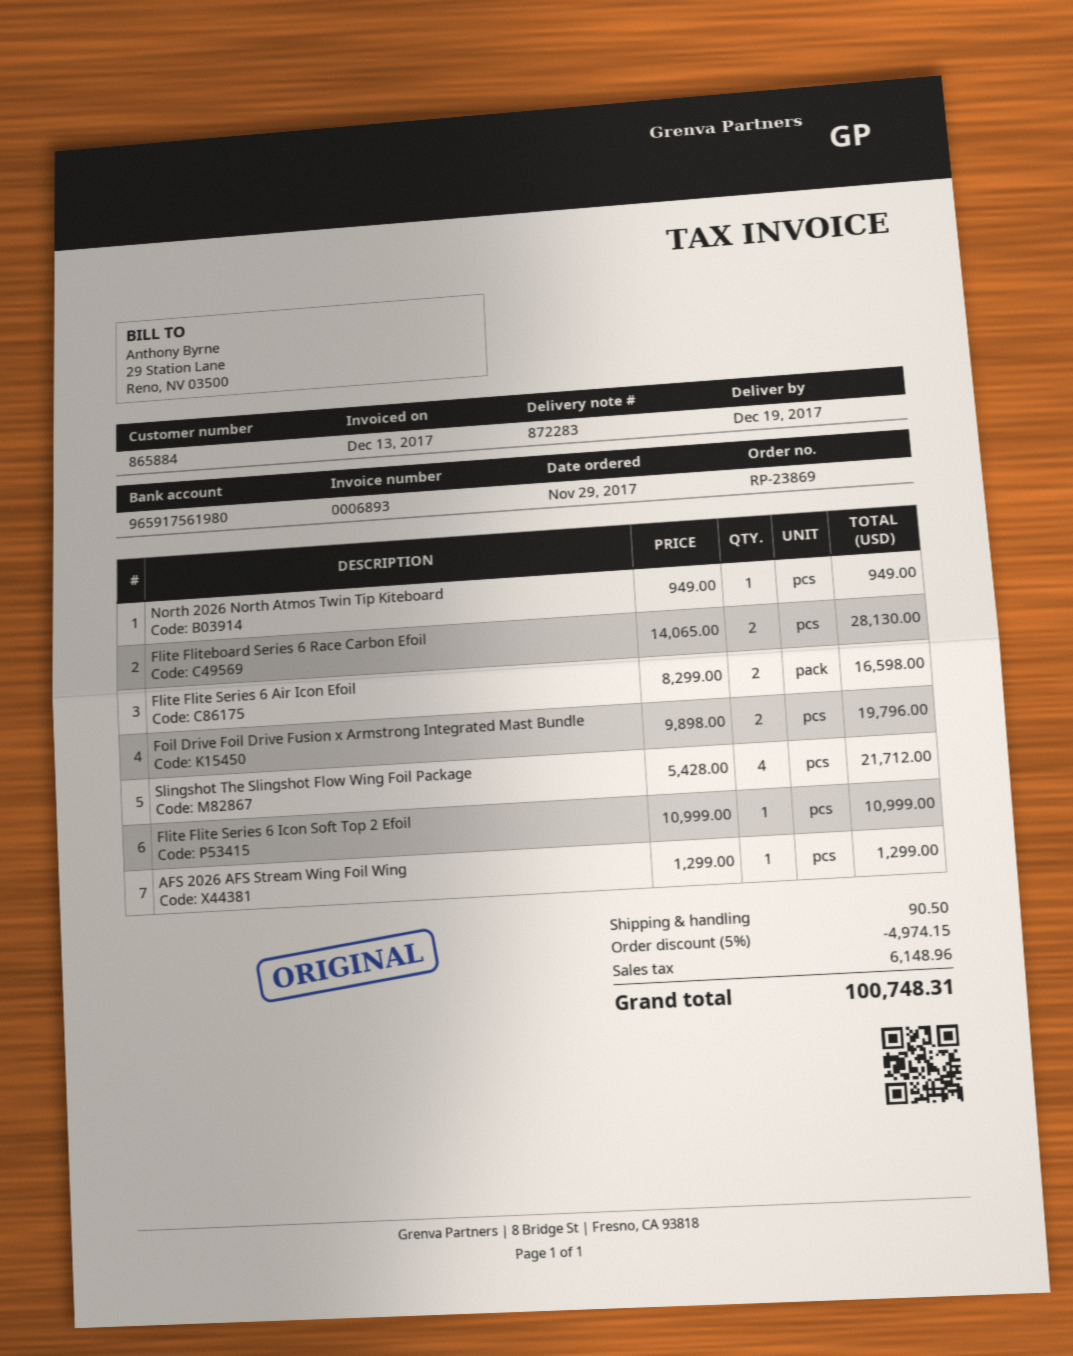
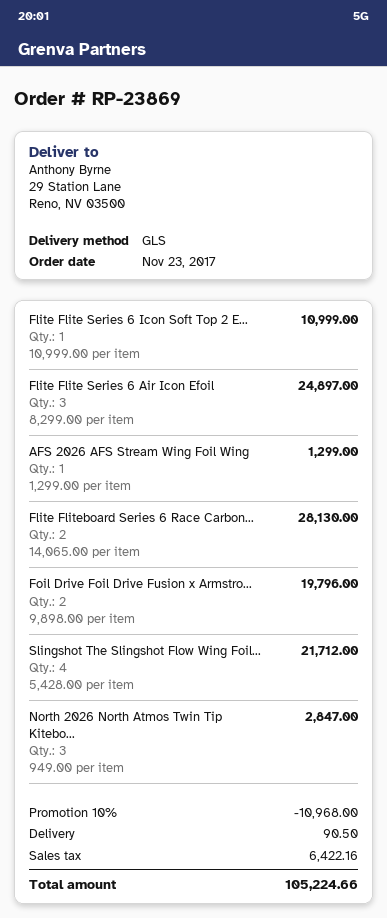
order date: 2017-11-29 -> 2017-11-23
North 2026 North Atmos Twin Tip Kiteboard: 1 x 949.00 = 949.00 -> 3 x 949.00 = 2847.00
Flite Flite Series 6 Air Icon Efoil: 2 x 8299.00 = 16598.00 -> 3 x 8299.00 = 24897.00
discount: 5% = 4974.15 -> 10% = 10968.00
tax: 6148.96 -> 6422.16
total: 100748.31 -> 105224.66

